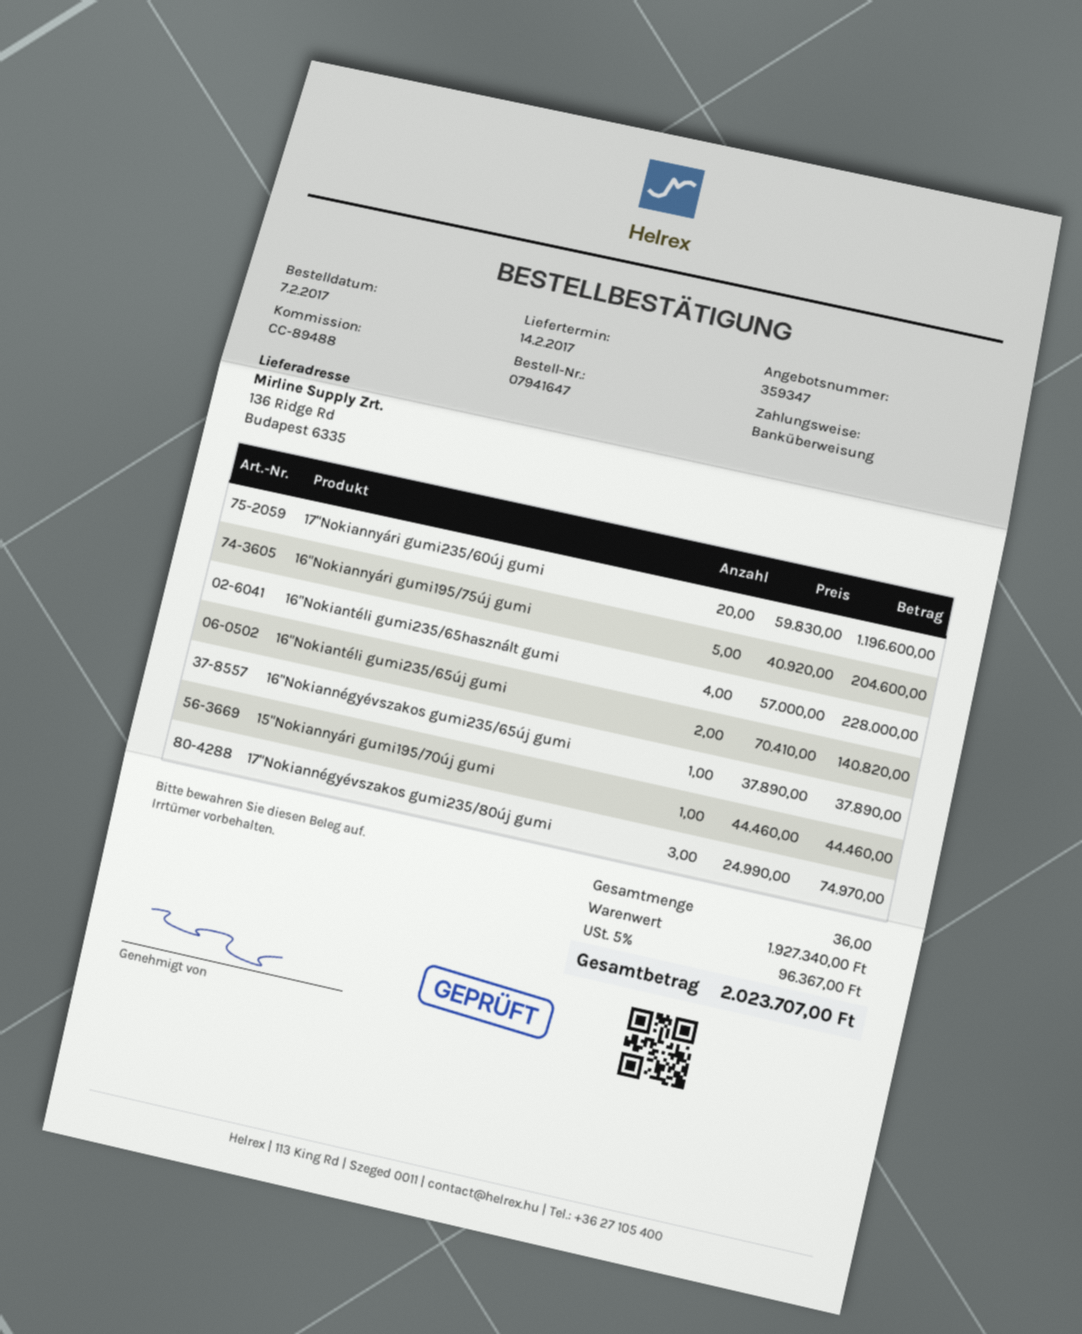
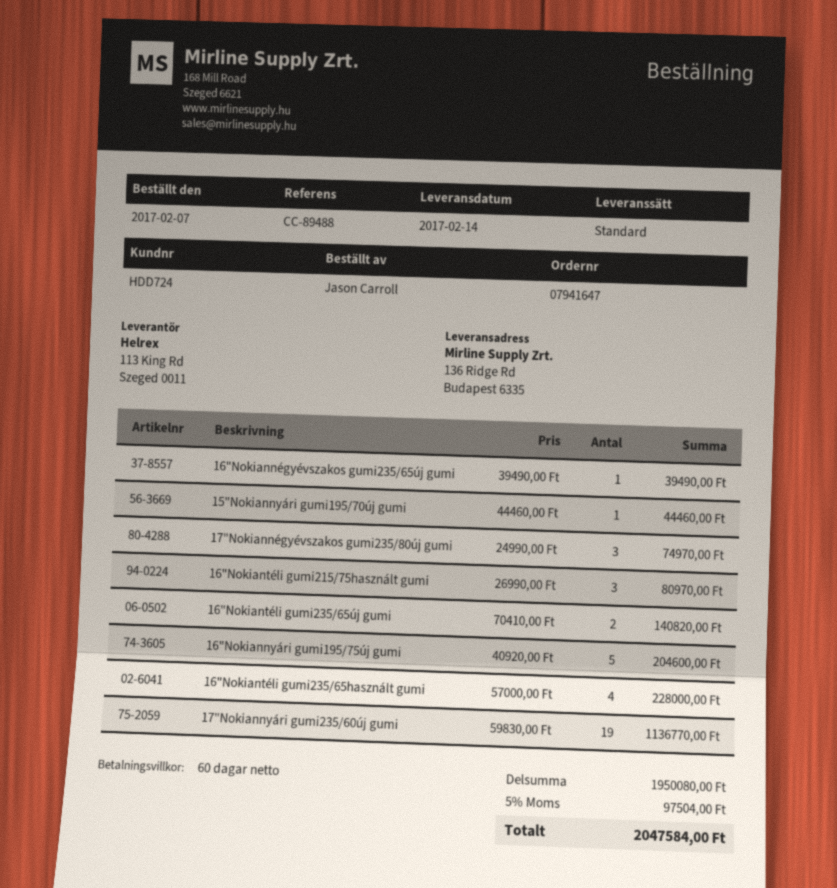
17"Nokiannyári gumi235/60új gumi: 20 x 59830.00 = 1196600.00 -> 19 x 59830.00 = 1136770.00
16"Nokiannégyévszakos gumi235/65új gumi: 1 x 37890.00 = 37890.00 -> 1 x 39490.00 = 39490.00
16"Nokiantéli gumi215/75használt gumi: none -> 3 x 26990.00 = 80970.00
subtotal: 1927340.00 -> 1950080.00
tax: 5% = 96367.00 -> 5% = 97504.00
total: 2023707.00 -> 2047584.00

